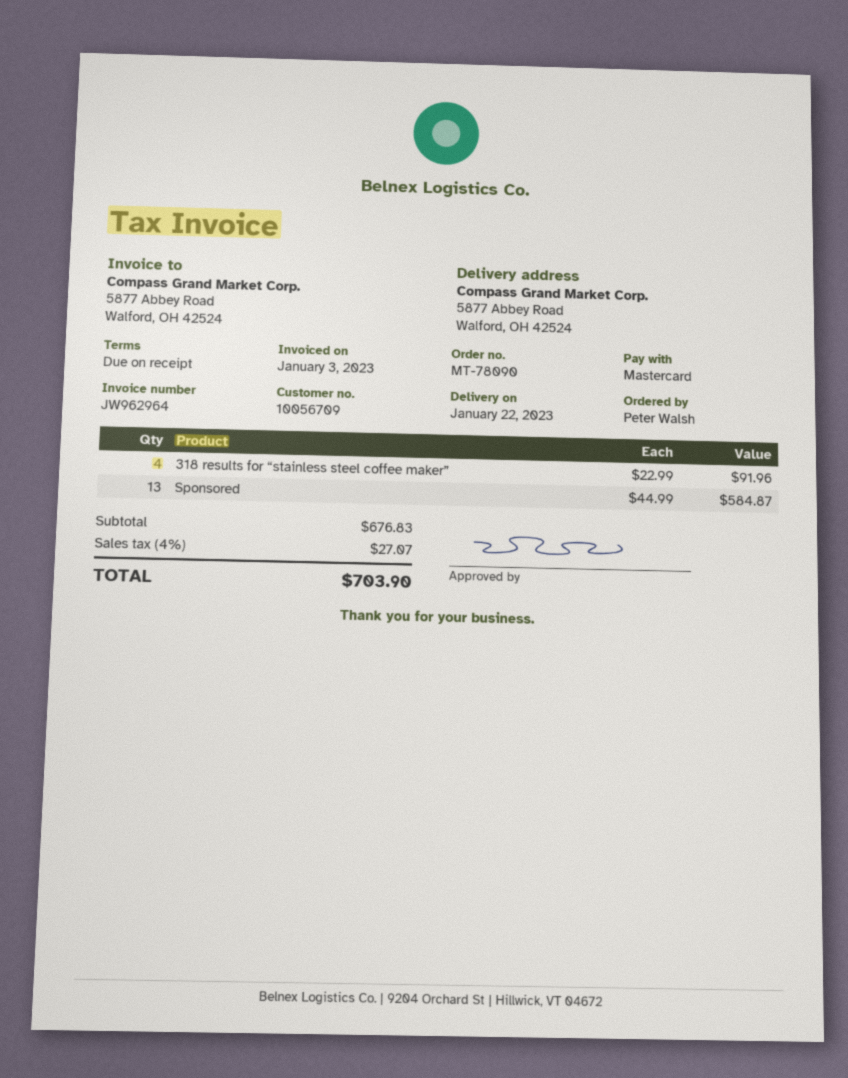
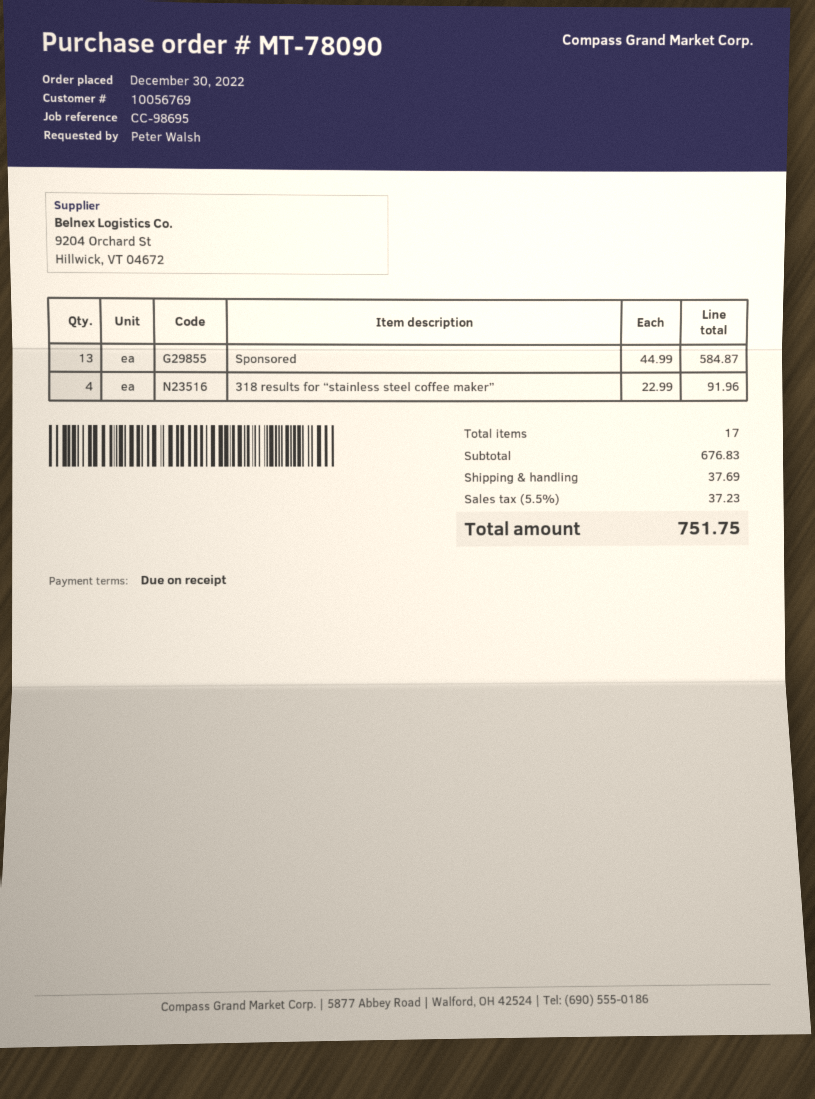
customer number: 10056709 -> 10056769
shipping: none -> 37.69
tax: 4% = 27.07 -> 5.5% = 37.23
total: 703.90 -> 751.75

